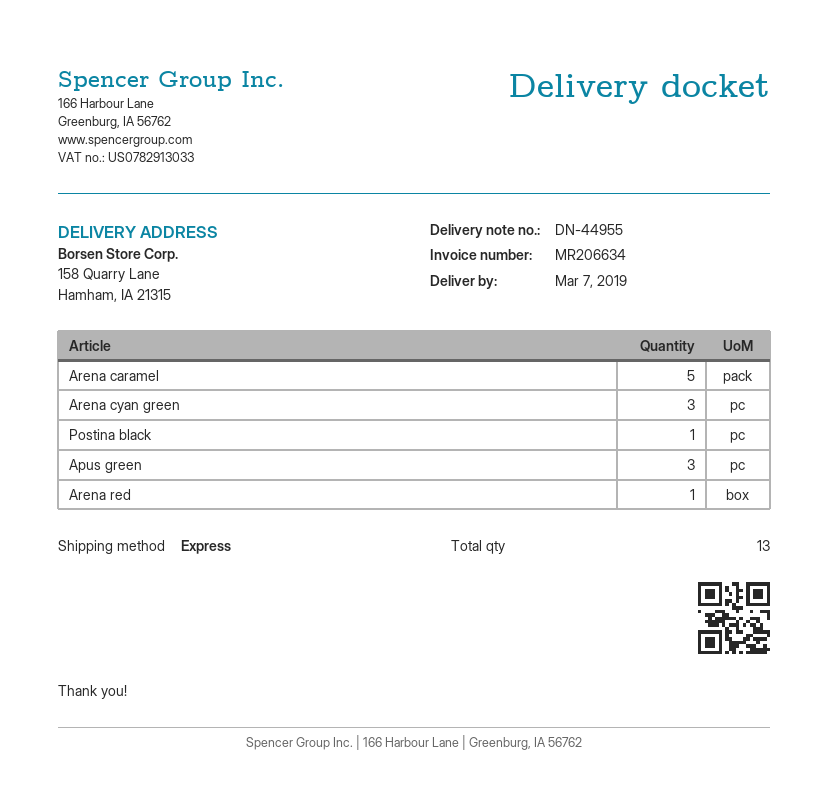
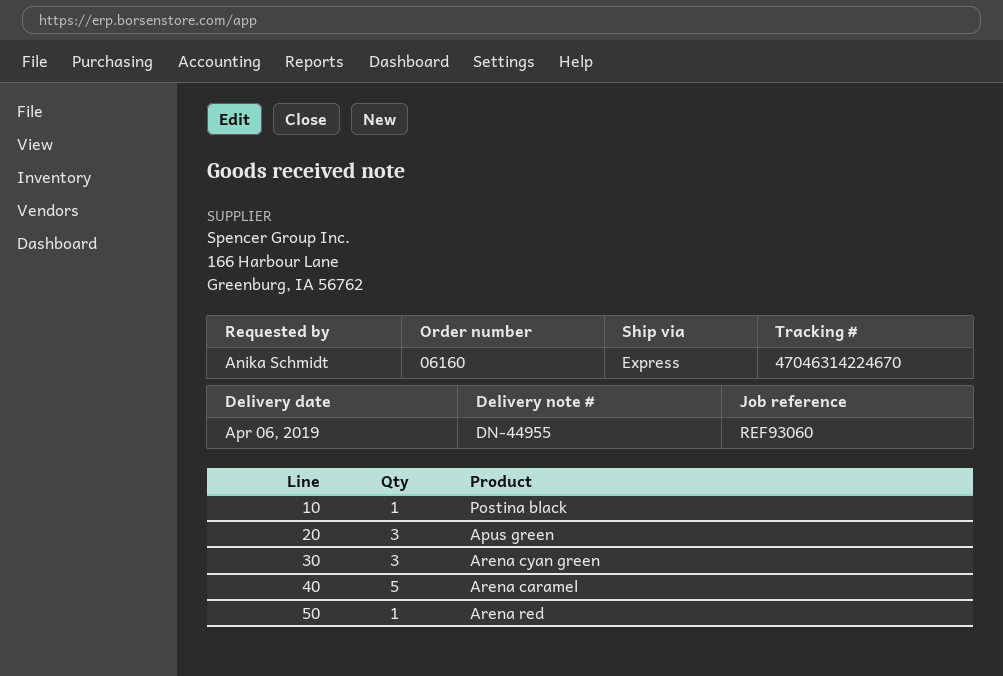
delivery date: 2019-03-07 -> 2019-04-06

